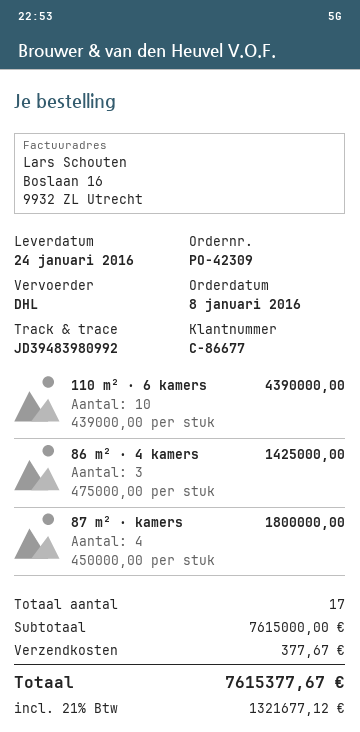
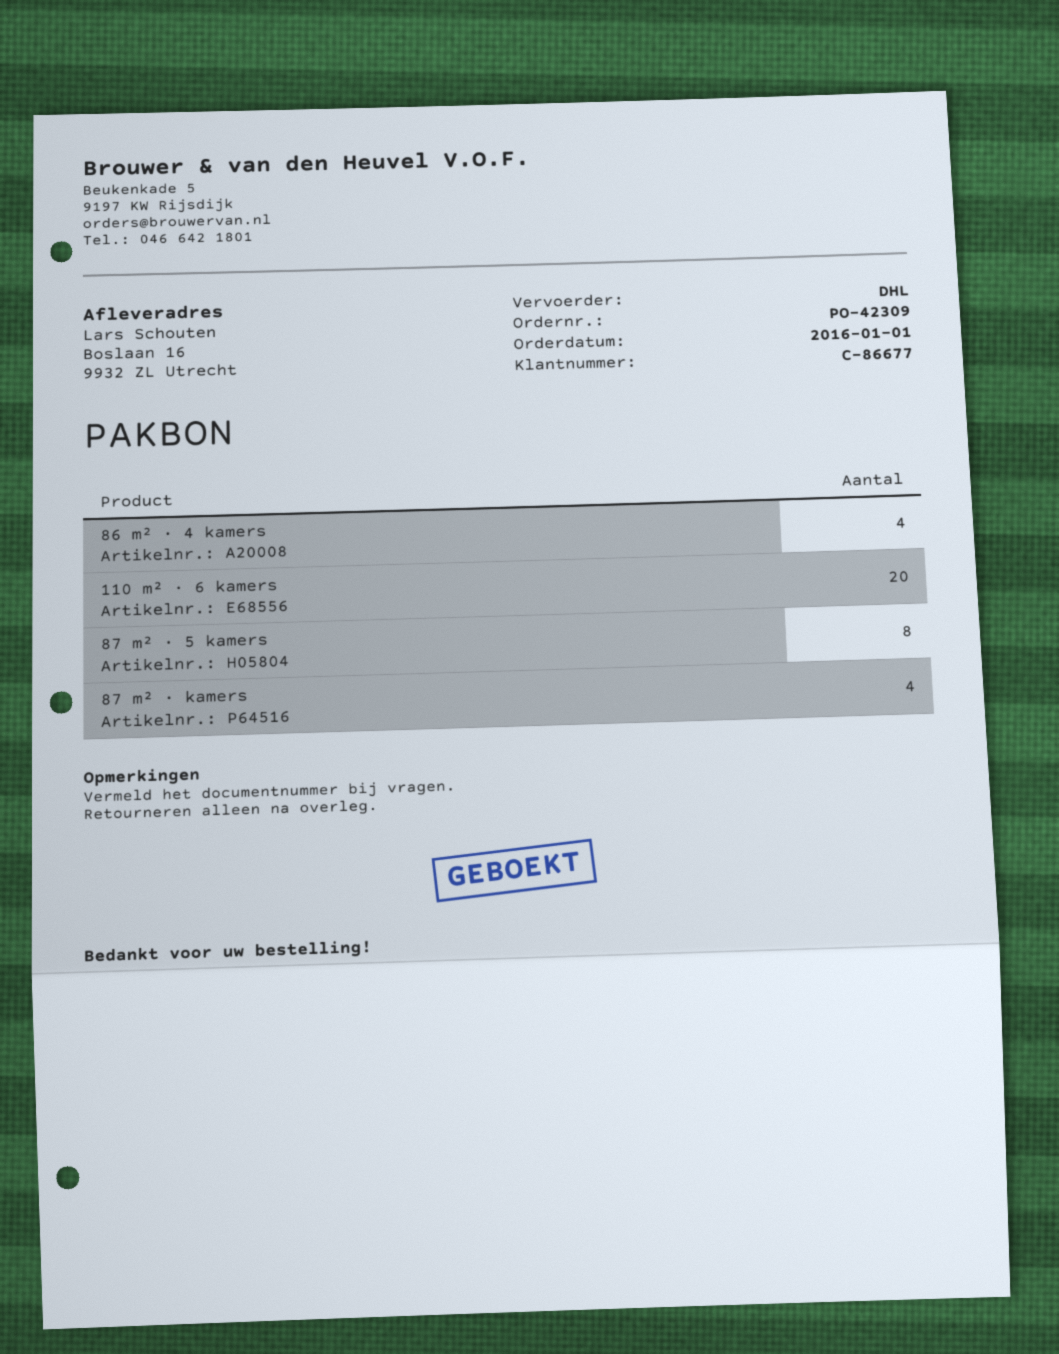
order date: 2016-01-08 -> 2016-01-01
110 m² · 6 kamers: 10 -> 20
86 m² · 4 kamers: 3 -> 4
87 m² · 5 kamers: none -> 8

